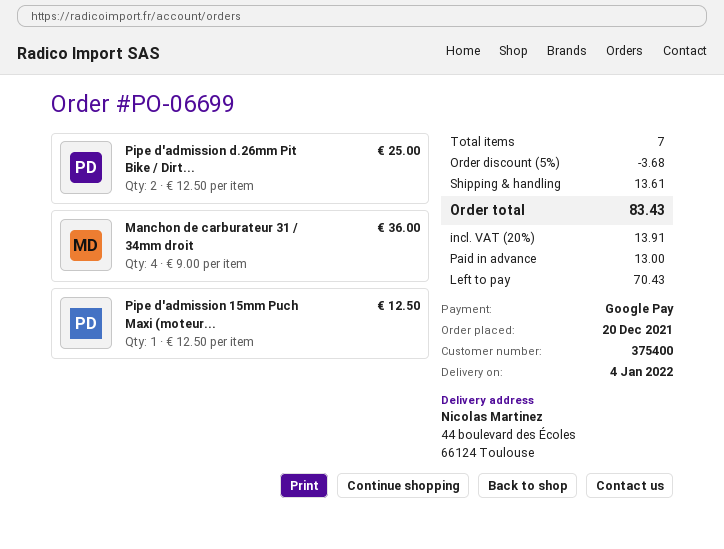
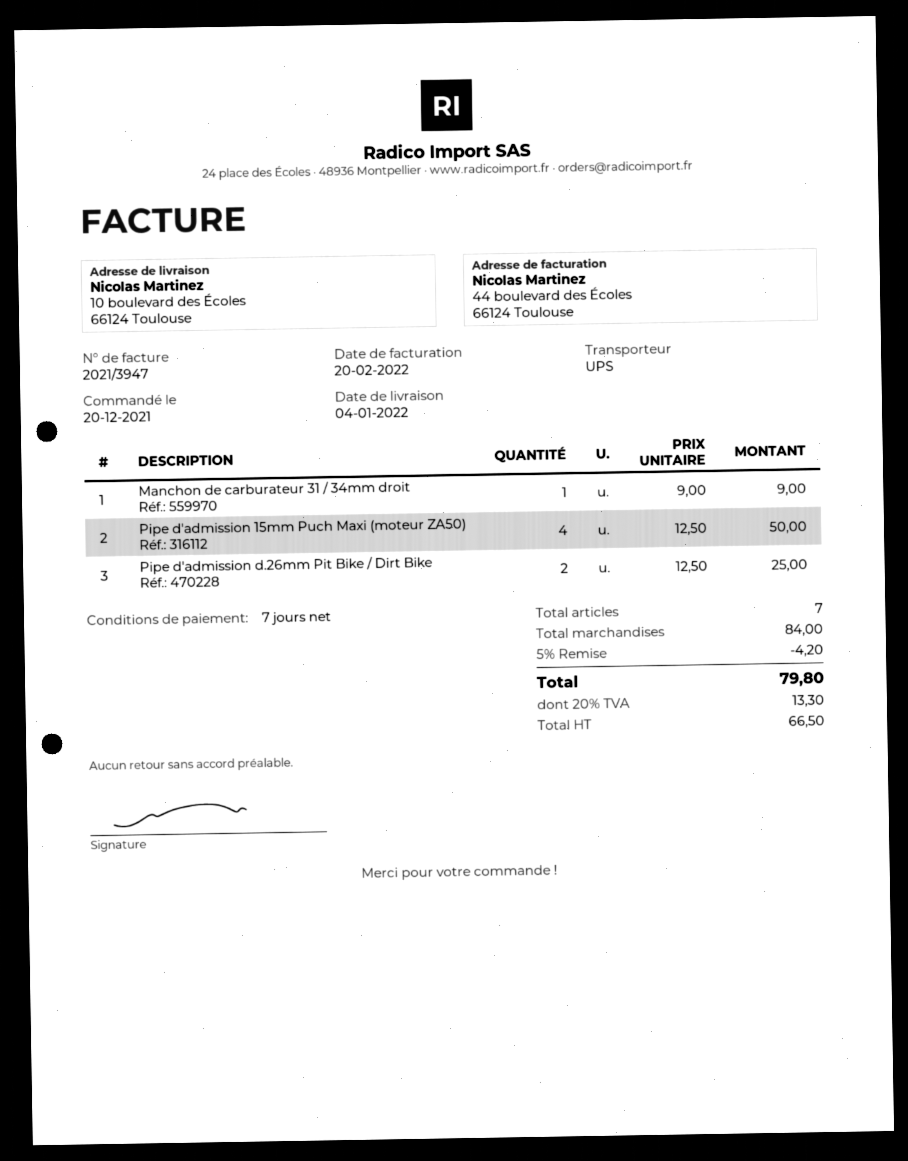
ship to: 44 boulevard des Écoles, 66124 Toulouse -> 10 boulevard des Écoles, 66124 Toulouse
Manchon de carburateur 31 / 34mm droit: 4 x 9.00 = 36.00 -> 1 x 9.00 = 9.00
Pipe d'admission 15mm Puch Maxi (moteur...: 1 x 12.50 = 12.50 -> 4 x 12.50 = 50.00
discount: 5% = 3.68 -> 5% = 4.20
shipping: 13.61 -> none
tax: 20% = 13.91 -> 20% = 13.30
total: 83.43 -> 79.80

